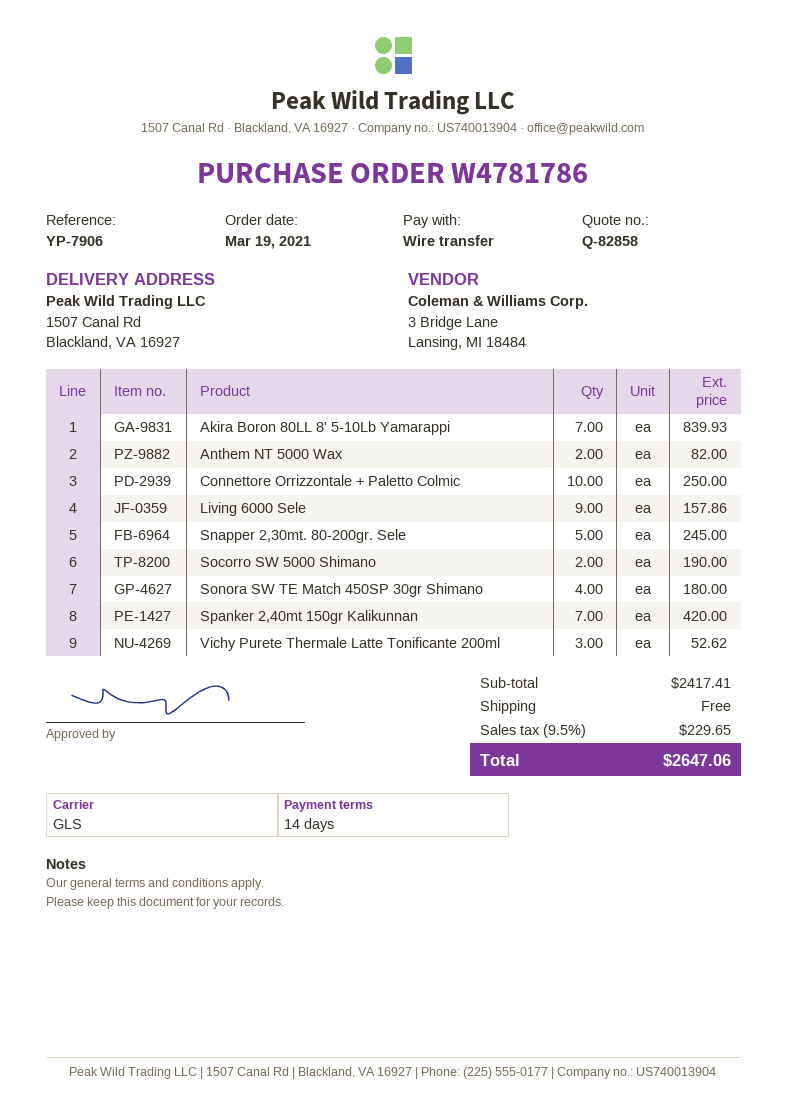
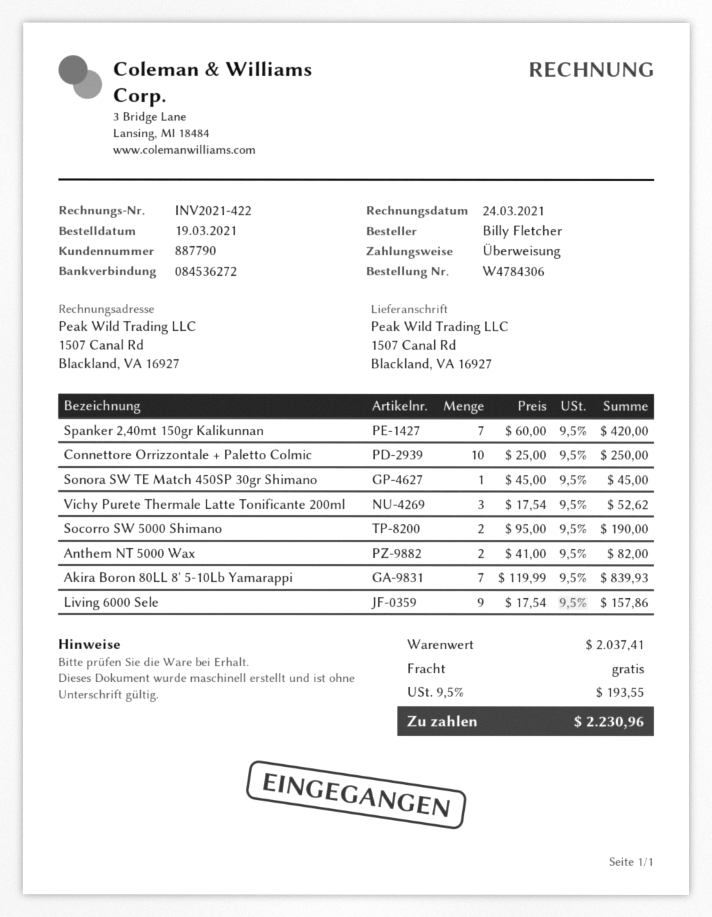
order number: W4781786 -> W4784306
Snapper 2,30mt. 80-200gr. Sele: 5 for 245.00 -> none
Sonora SW TE Match 450SP 30gr Shimano: 4 for 180.00 -> 1 for 45.00
subtotal: 2417.41 -> 2037.41
tax: 9.5% = 229.65 -> 9.5% = 193.55
total: 2647.06 -> 2230.96

